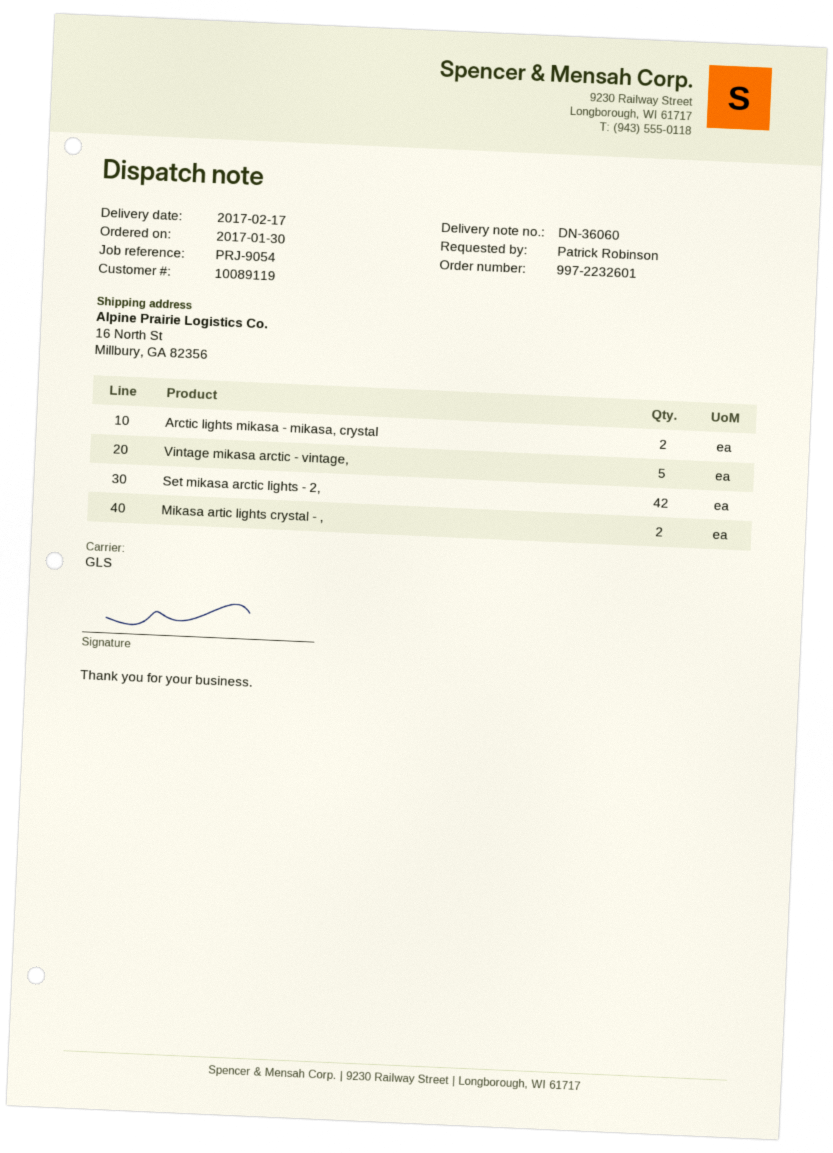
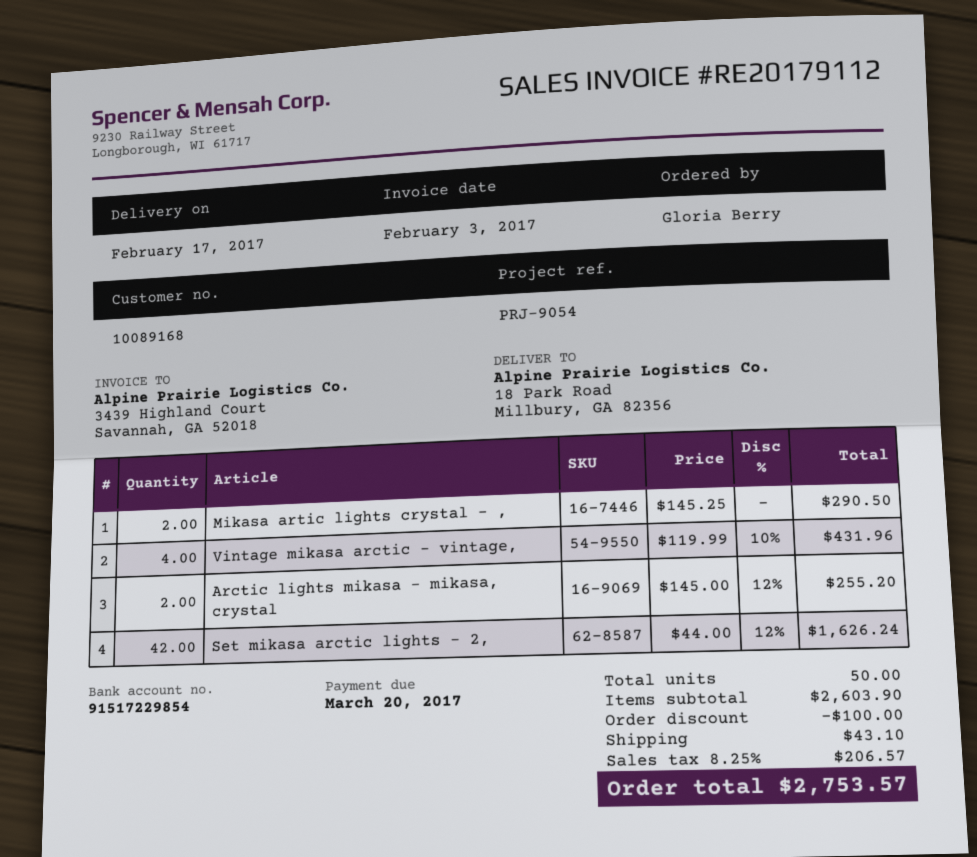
customer number: 10089119 -> 10089168
ordered by: Patrick Robinson -> Gloria Berry
ship to: 16 North St, Millbury, GA 82356 -> 18 Park Road, Millbury, GA 82356
Vintage mikasa arctic - vintage,: 5 -> 4

